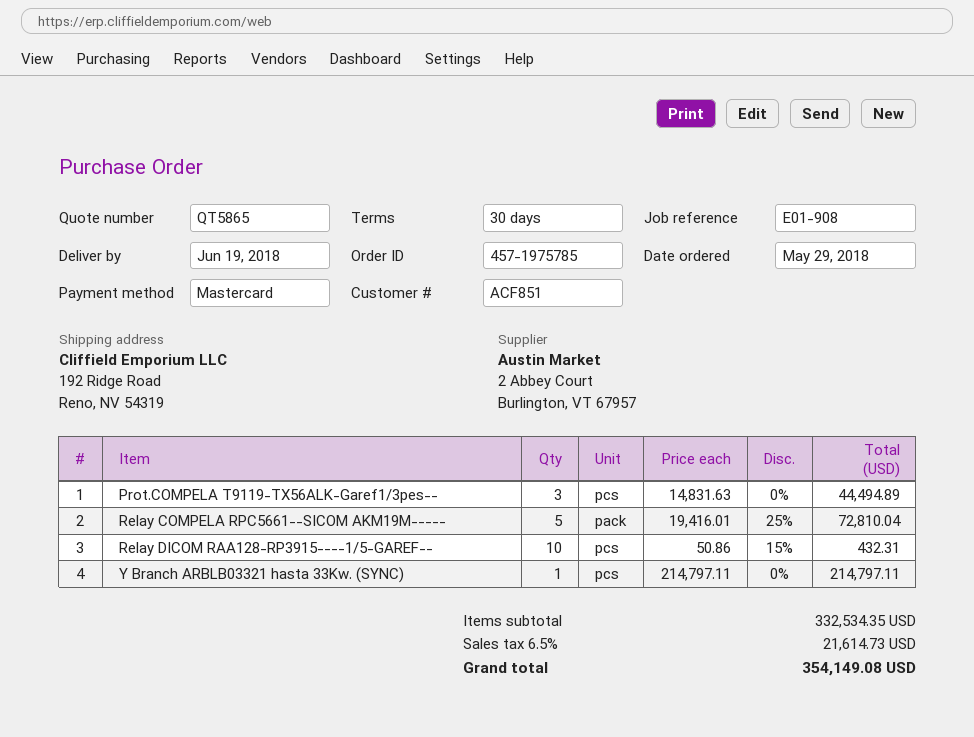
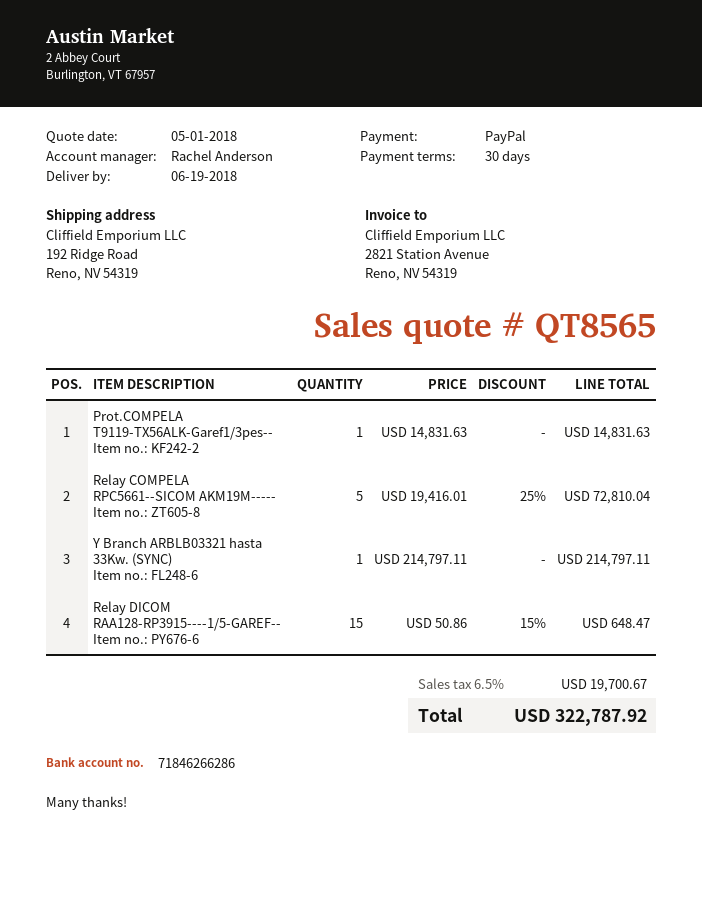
quote number: QT5865 -> QT8565
payment method: Mastercard -> PayPal
Prot.COMPELA T9119-TX56ALK-Garef1/3pes--: 3 x 14831.63 = 44494.89 -> 1 x 14831.63 = 14831.63
Relay DICOM RAA128-RP3915----1/5-GAREF--: 10 x 50.86 - 15% = 432.31 -> 15 x 50.86 - 15% = 648.47
tax: 6.5% = 21614.73 -> 6.5% = 19700.67
total: 354149.08 -> 322787.92

